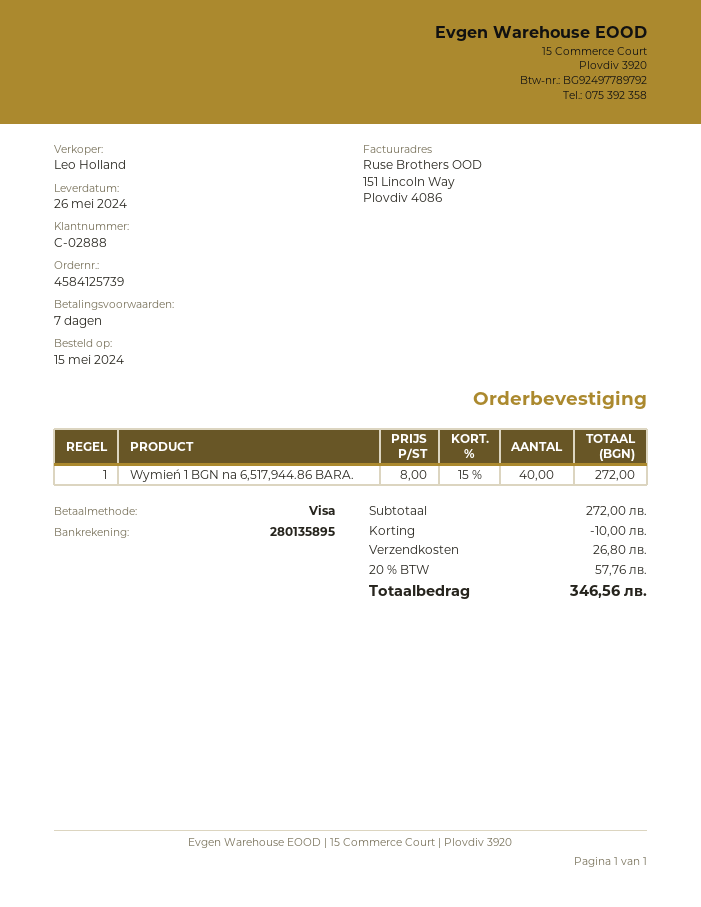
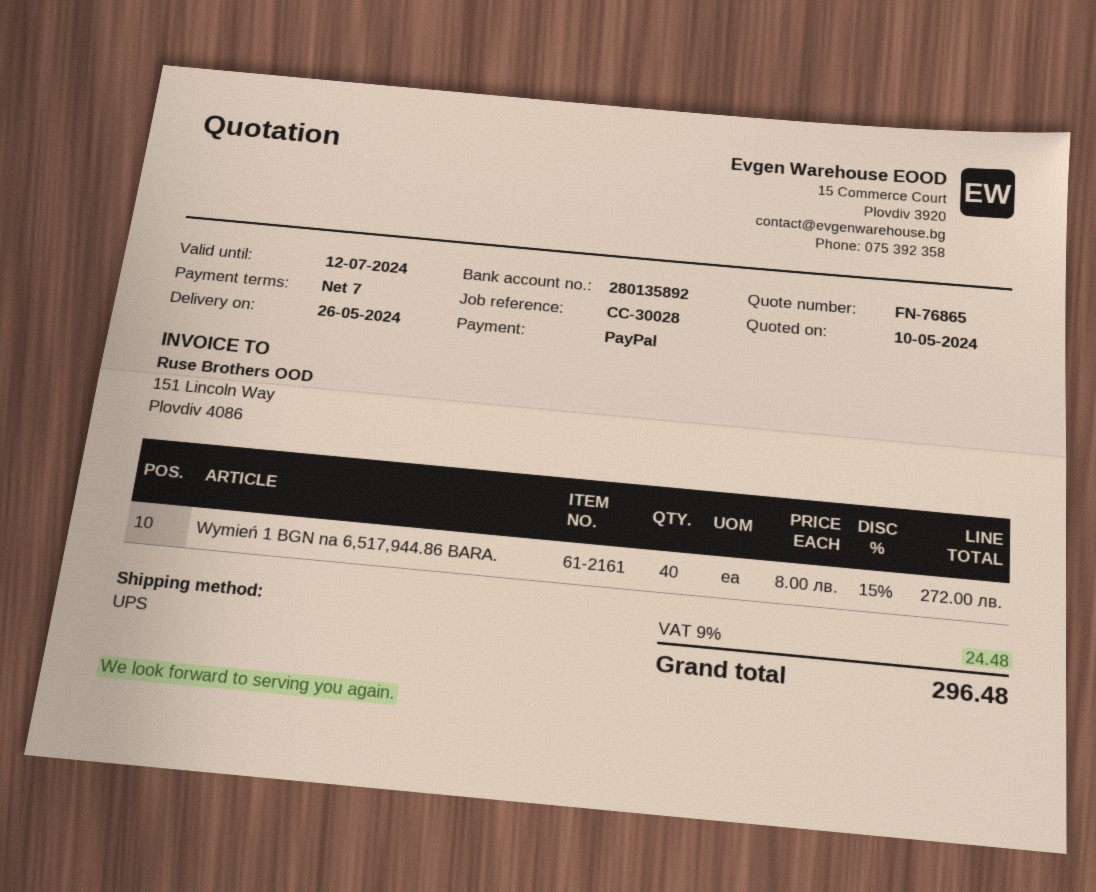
payment method: Visa -> PayPal
bank account: 280135895 -> 280135892
discount: 10.00 -> none
shipping: 26.80 -> none
tax: 20% = 57.76 -> 9% = 24.48
total: 346.56 -> 296.48

